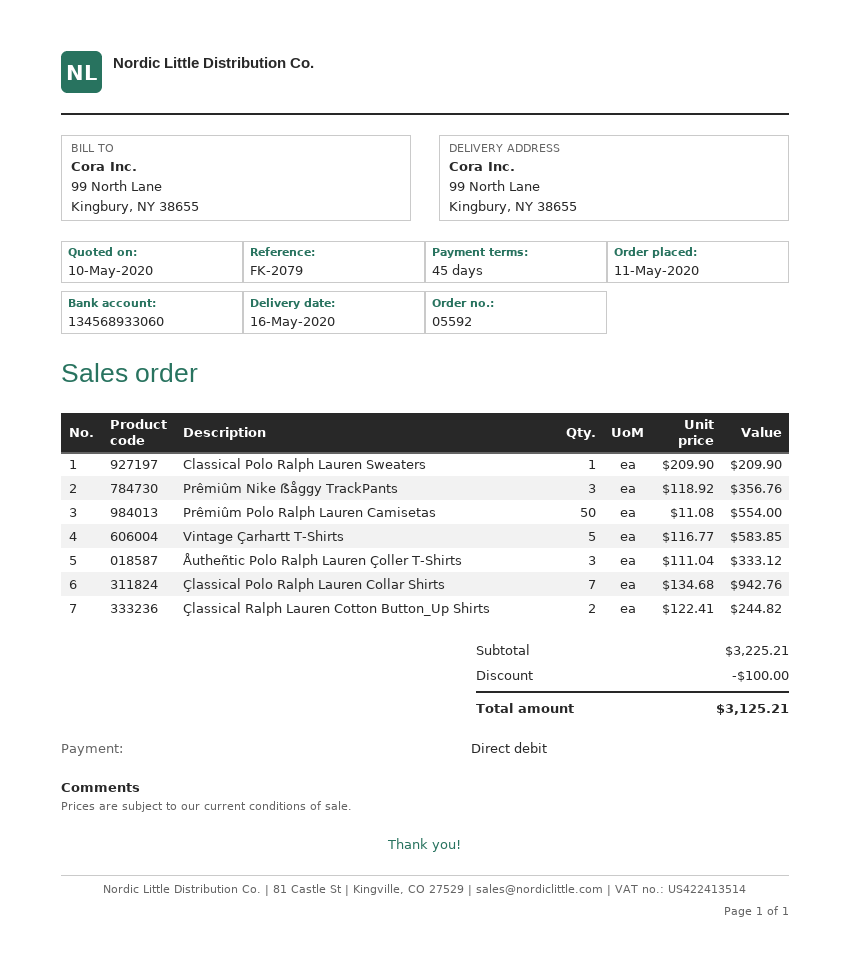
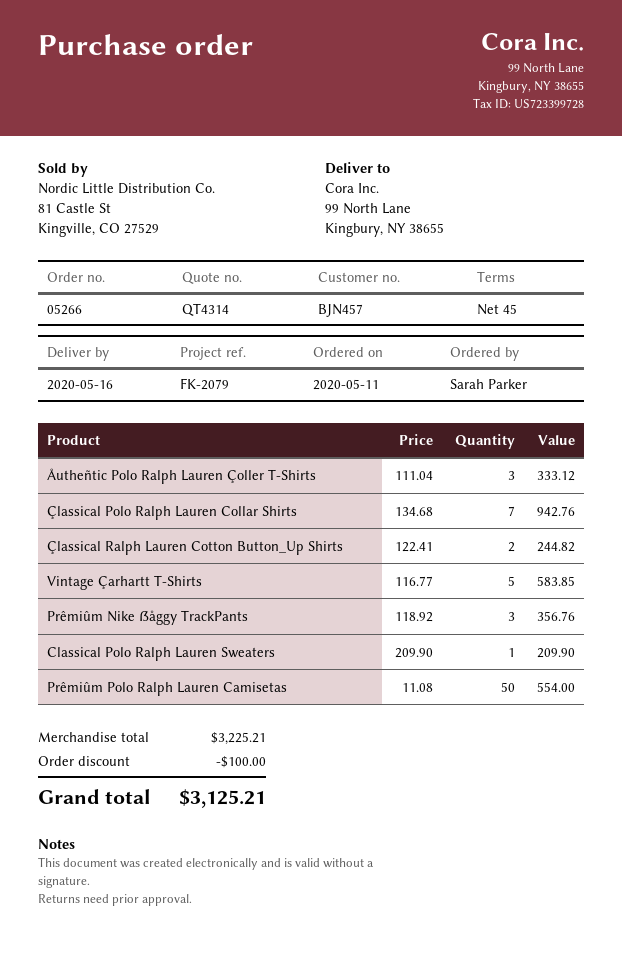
order number: 05592 -> 05266

